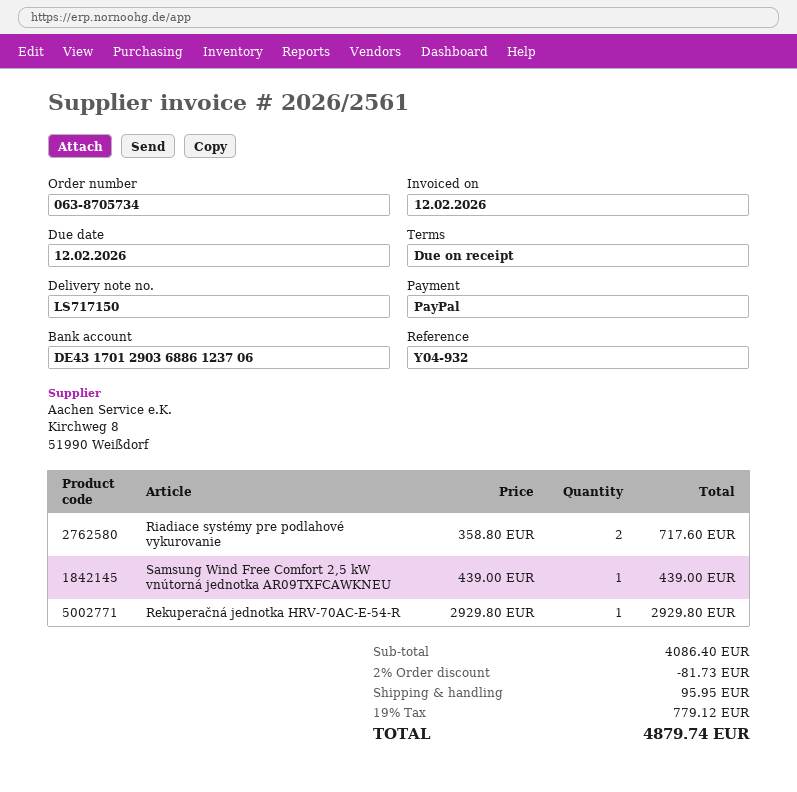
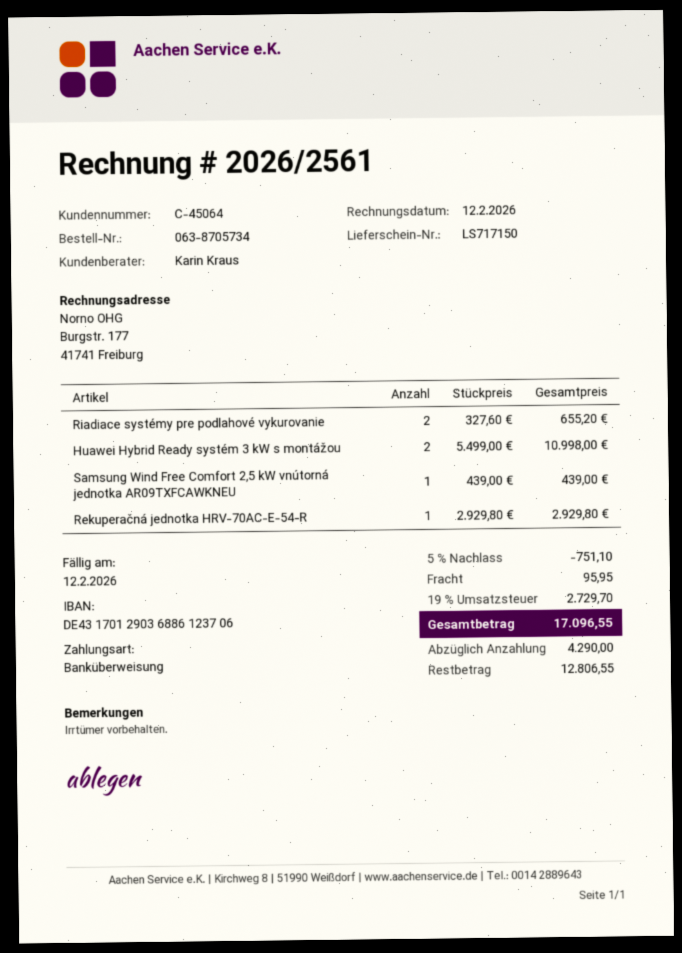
payment method: PayPal -> bank transfer
Riadiace systémy pre podlahové vykurovanie: 2 x 358.80 = 717.60 -> 2 x 327.60 = 655.20
Huawei Hybrid Ready systém 3 kW s montážou: none -> 2 x 5499.00 = 10998.00
discount: 2% = 81.73 -> 5% = 751.10
tax: 19% = 779.12 -> 19% = 2729.70
total: 4879.74 -> 17096.55

